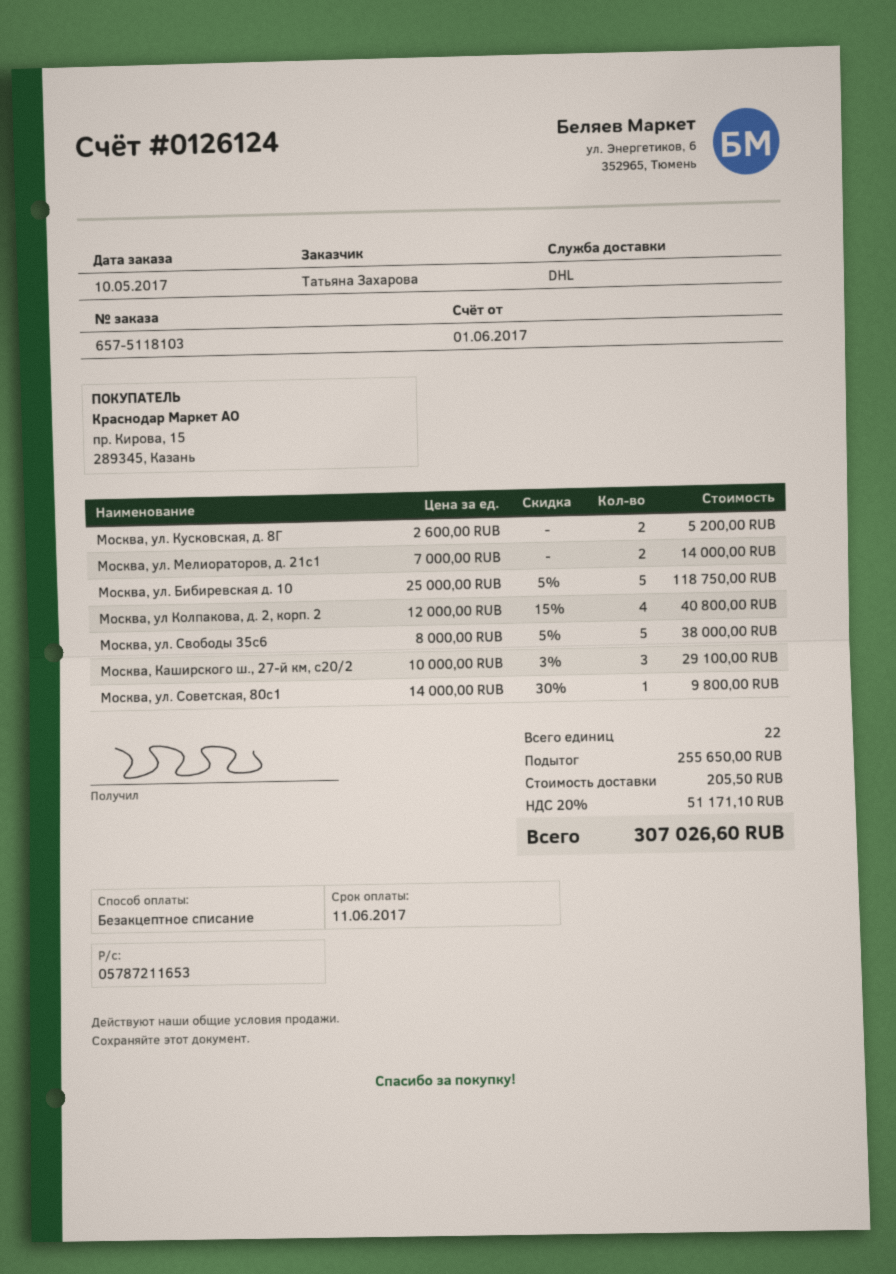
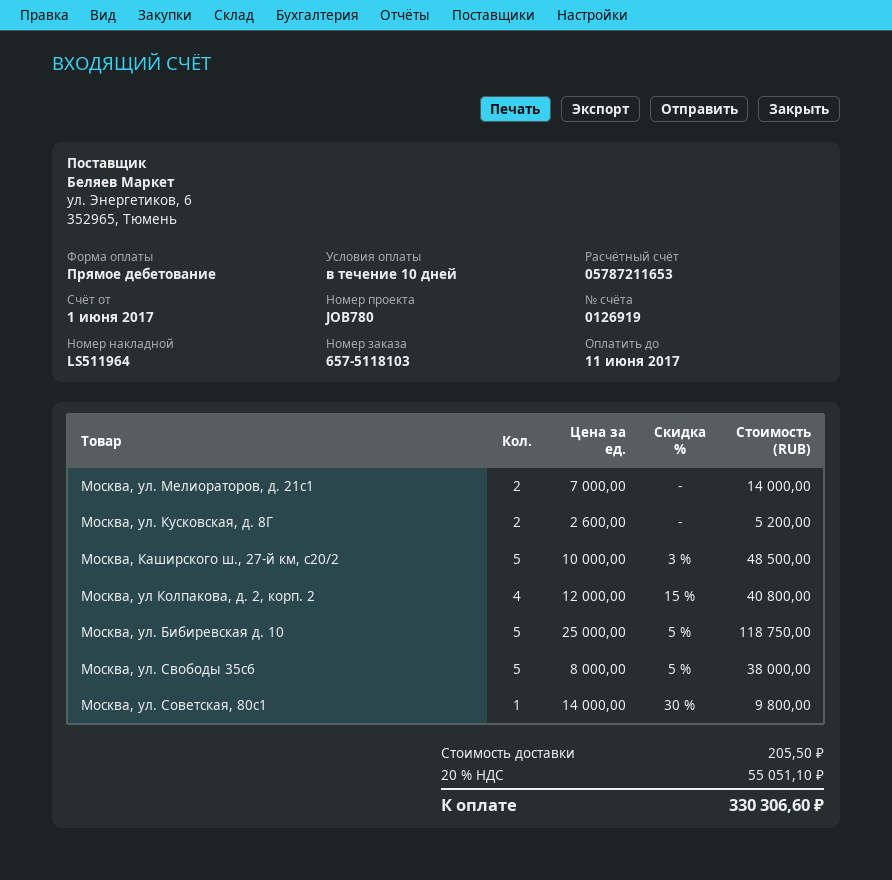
invoice number: 0126124 -> 0126919
Москва, Каширского ш., 27-й км, с20/2: 3 x 10000.00 - 3% = 29100.00 -> 5 x 10000.00 - 3% = 48500.00
tax: 20% = 51171.10 -> 20% = 55051.10
total: 307026.60 -> 330306.60

